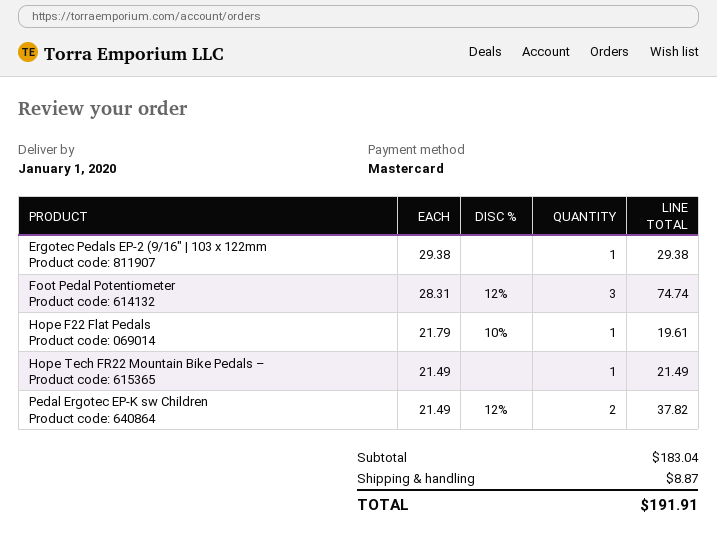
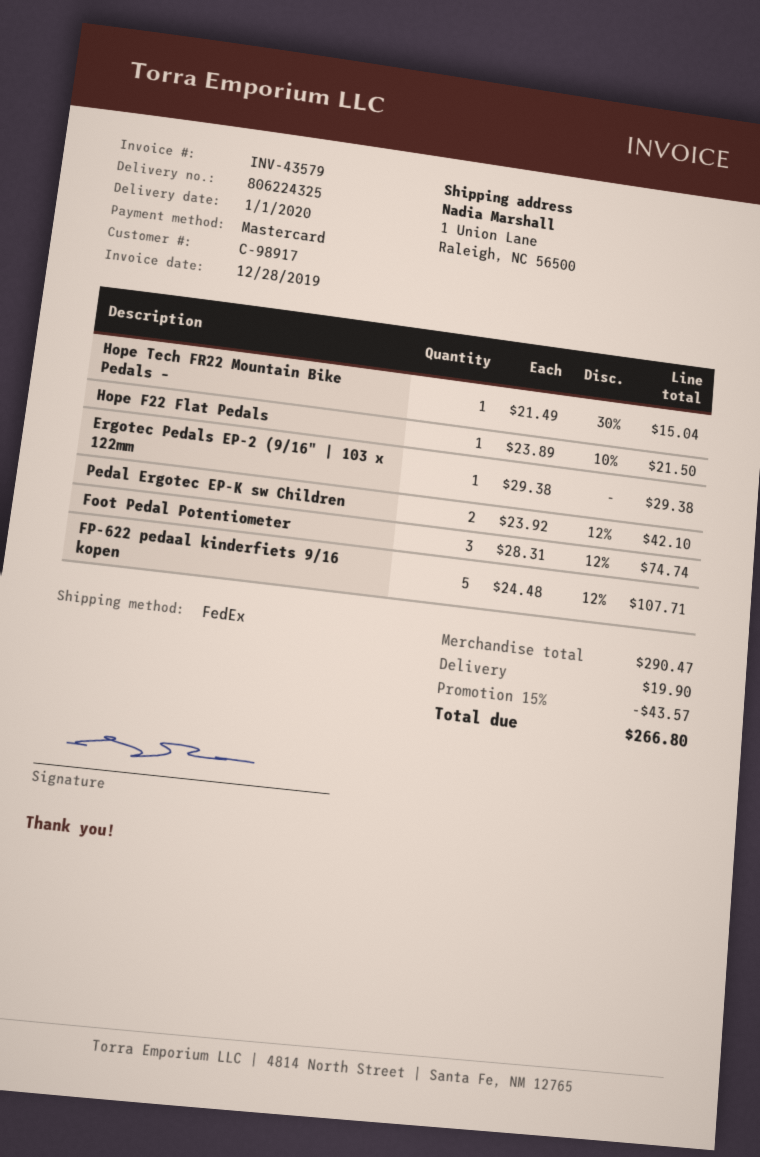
Hope F22 Flat Pedals: 1 x 21.79 - 10% = 19.61 -> 1 x 23.89 - 10% = 21.50
Hope Tech FR22 Mountain Bike Pedals –: 1 x 21.49 = 21.49 -> 1 x 21.49 - 30% = 15.04
Pedal Ergotec EP-K sw Children: 2 x 21.49 - 12% = 37.82 -> 2 x 23.92 - 12% = 42.10
FP-622 pedaal kinderfiets 9/16 kopen: none -> 5 x 24.48 - 12% = 107.71
subtotal: 183.04 -> 290.47
discount: none -> 15% = 43.57
shipping: 8.87 -> 19.90
total: 191.91 -> 266.80

